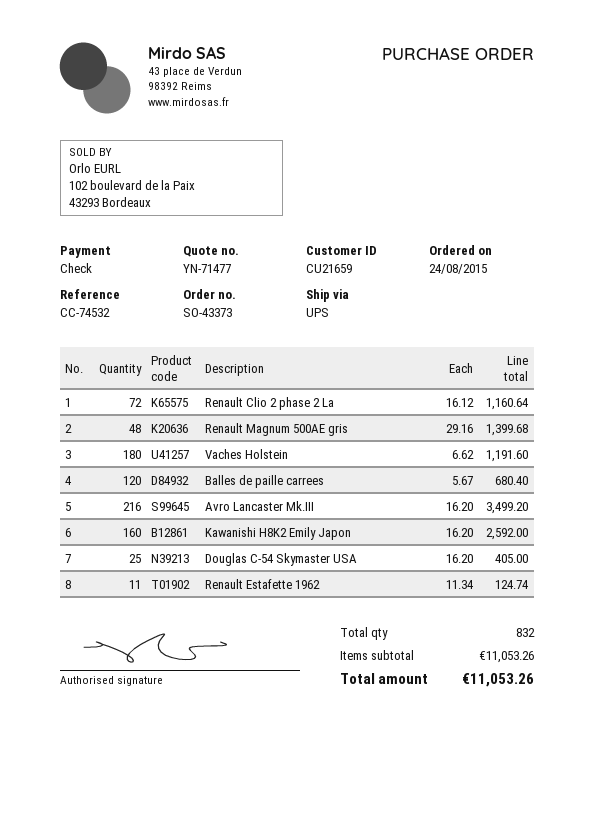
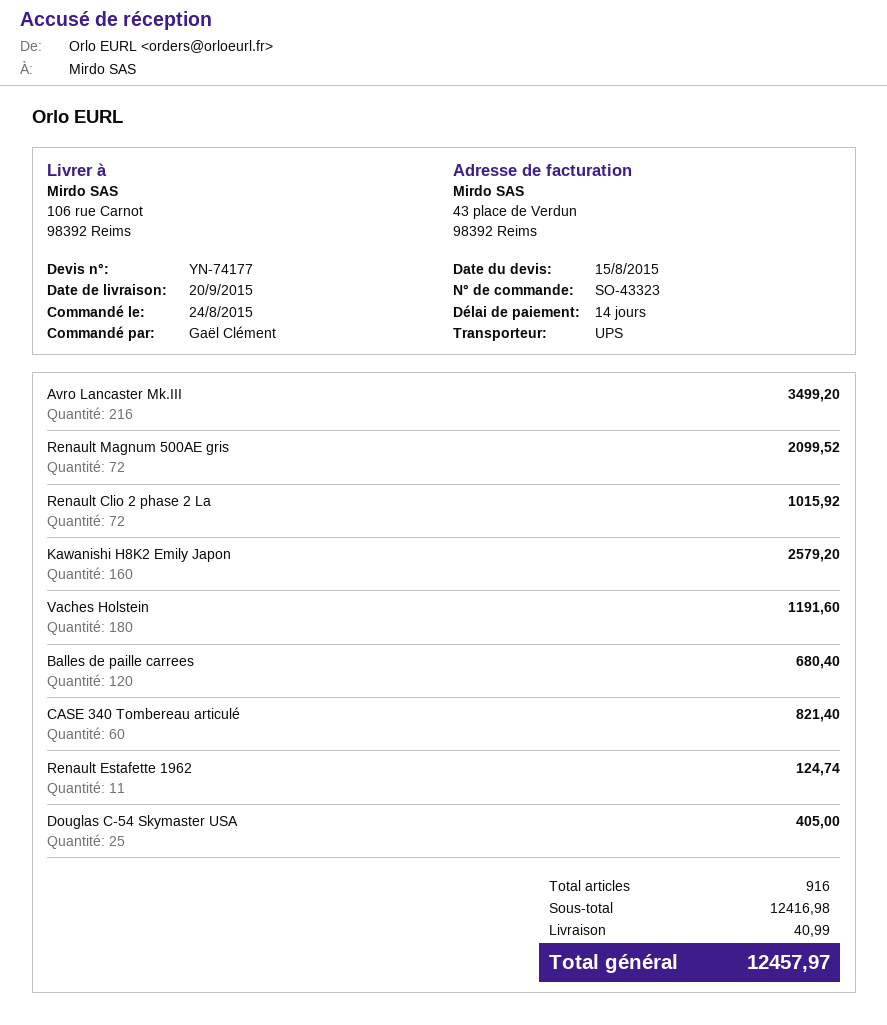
quote number: YN-71477 -> YN-74177
order number: SO-43373 -> SO-43323
Renault Clio 2 phase 2 La: 72 for 1160.64 -> 72 for 1015.92
Renault Magnum 500AE gris: 48 for 1399.68 -> 72 for 2099.52
Kawanishi H8K2 Emily Japon: 160 for 2592.00 -> 160 for 2579.20
CASE 340 Tombereau articulé: none -> 60 for 821.40
total quantity: 832 -> 916
subtotal: 11053.26 -> 12416.98
shipping: none -> 40.99
total: 11053.26 -> 12457.97

